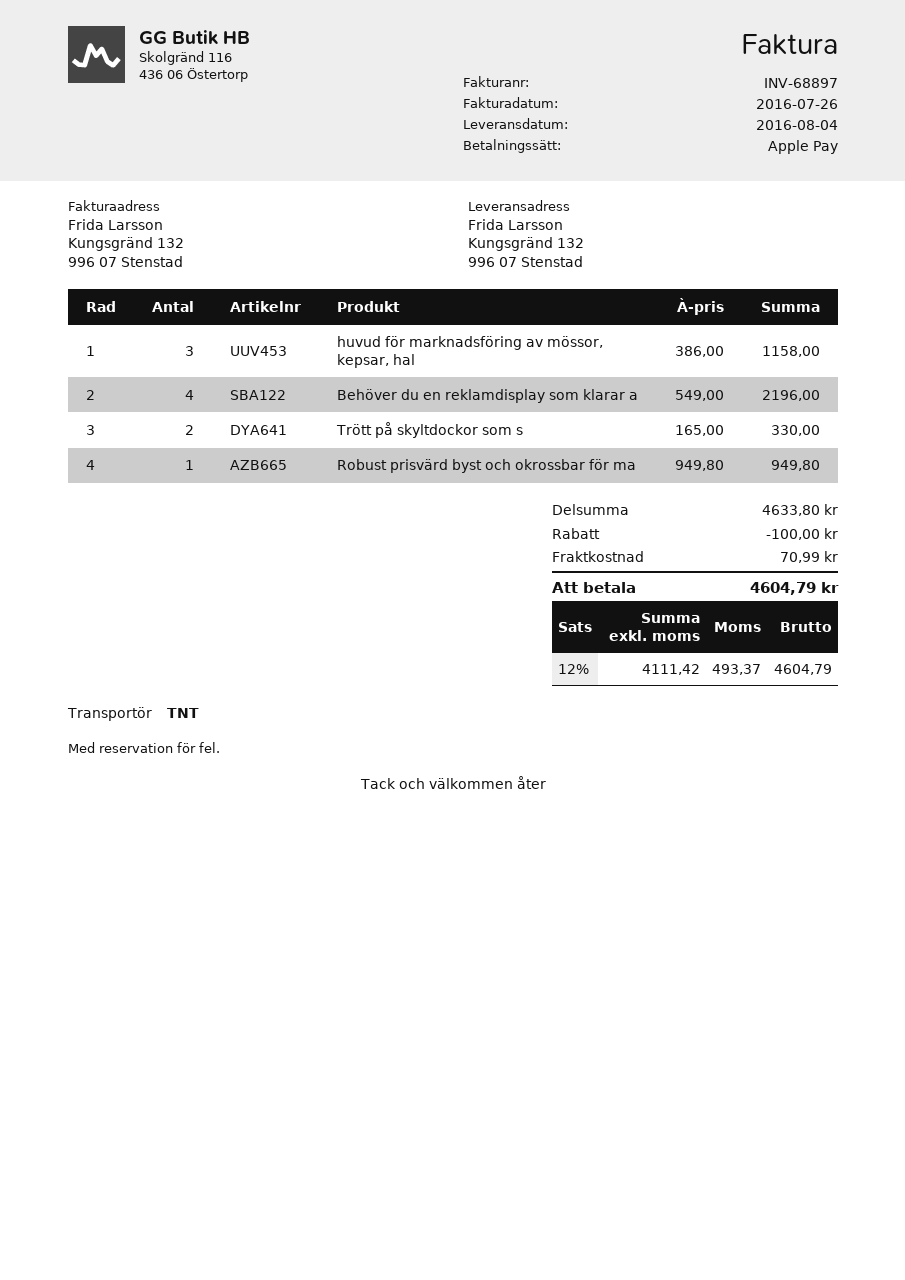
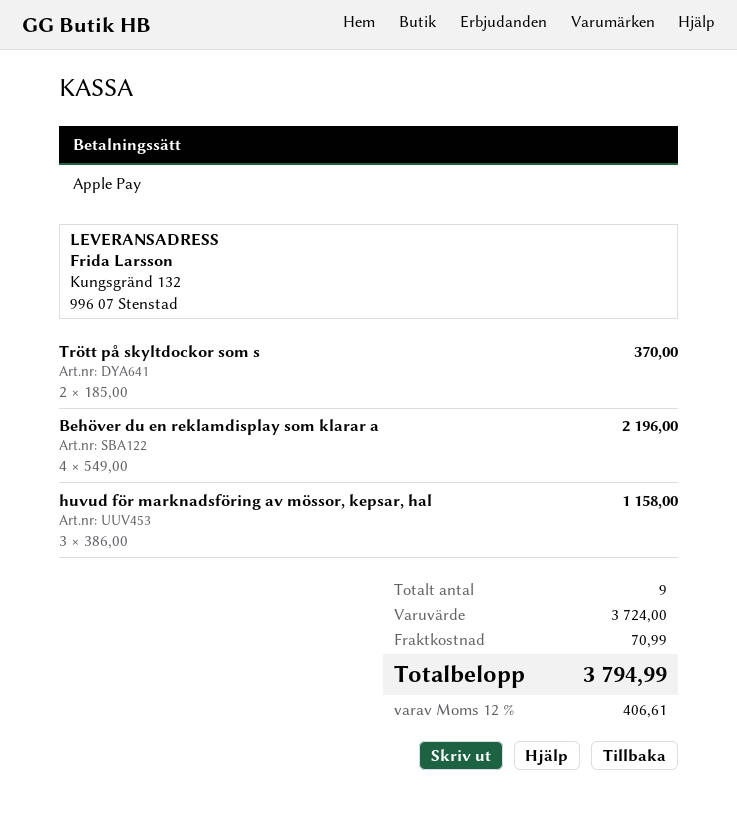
Trött på skyltdockor som s: 2 x 165.00 = 330.00 -> 2 x 185.00 = 370.00
Robust prisvärd byst och okrossbar för ma: 1 x 949.80 = 949.80 -> none
subtotal: 4633.80 -> 3724.00
discount: 100.00 -> none
tax: 12% = 493.37 -> 12% = 406.61
total: 4604.79 -> 3794.99

